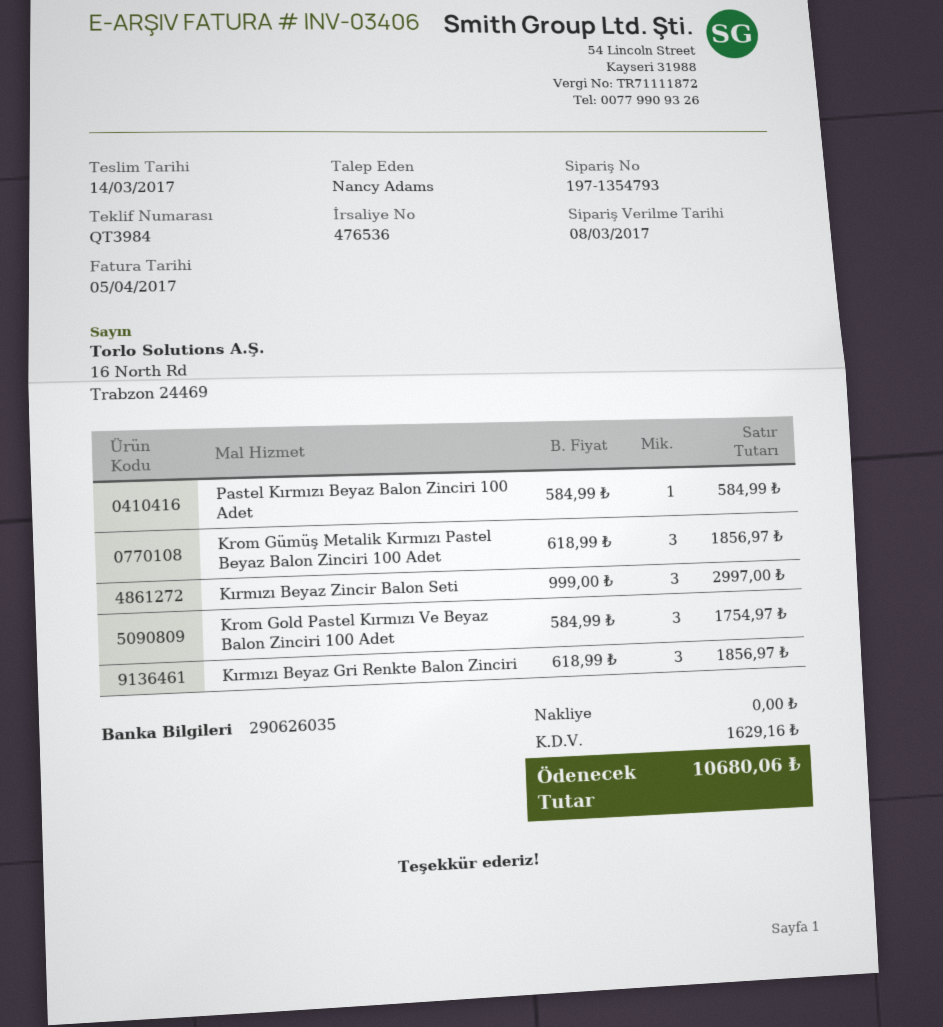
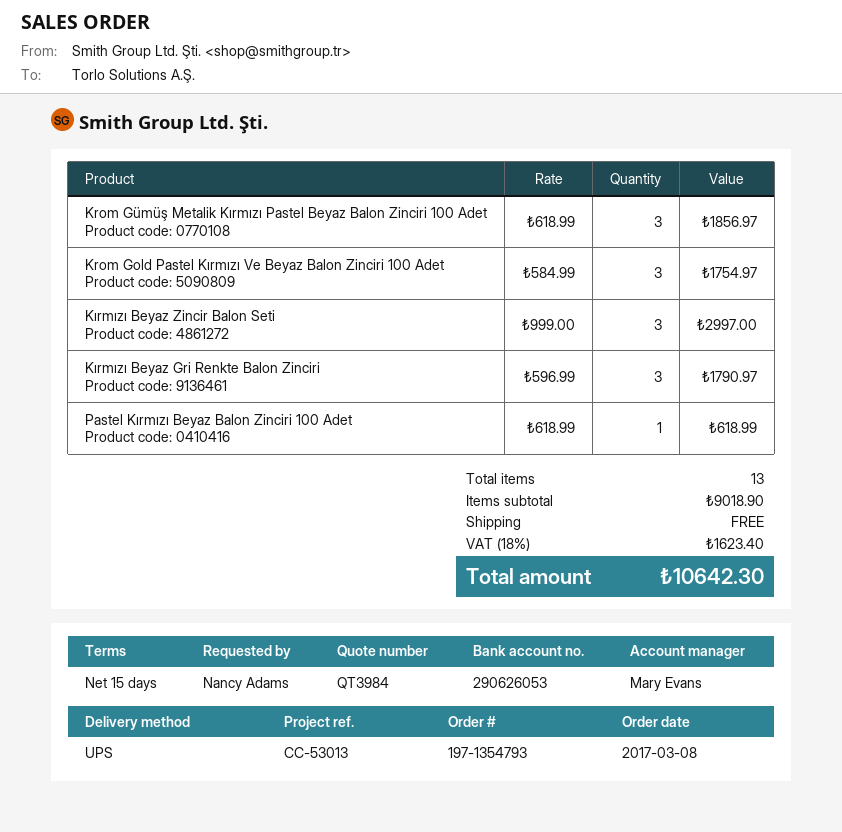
bank account: 290626035 -> 290626053
Pastel Kırmızı Beyaz Balon Zinciri 100 Adet: 1 x 584.99 = 584.99 -> 1 x 618.99 = 618.99
Kırmızı Beyaz Gri Renkte Balon Zinciri: 3 x 618.99 = 1856.97 -> 3 x 596.99 = 1790.97
tax: 1629.16 -> 1623.40
total: 10680.06 -> 10642.30

